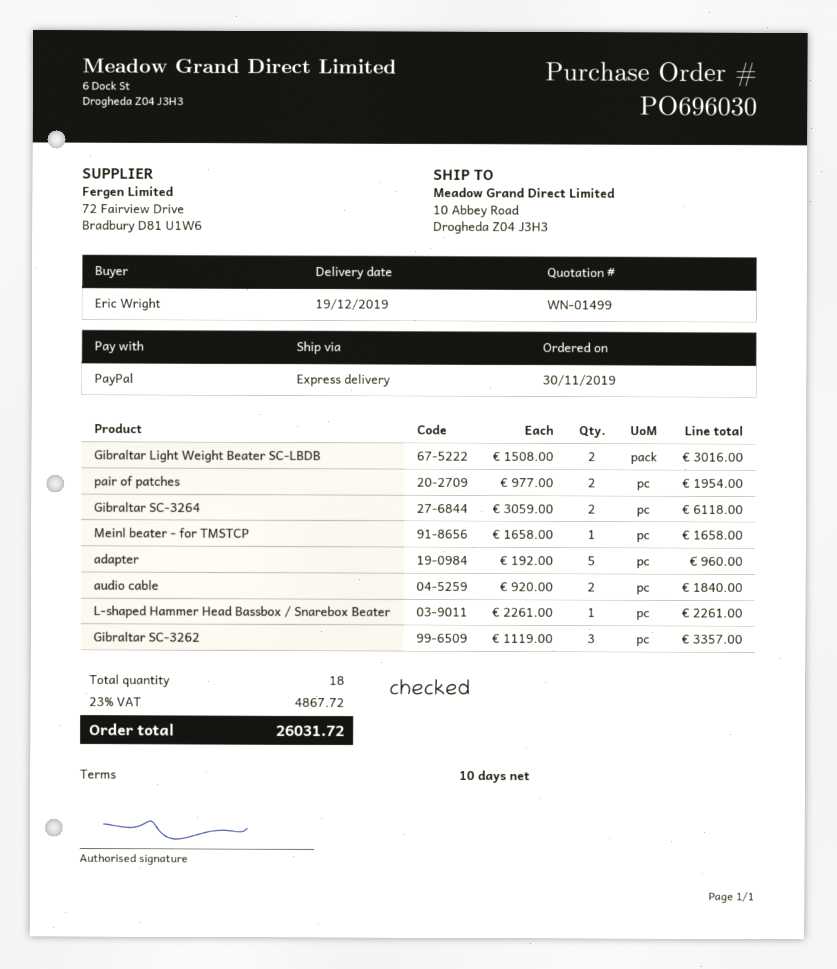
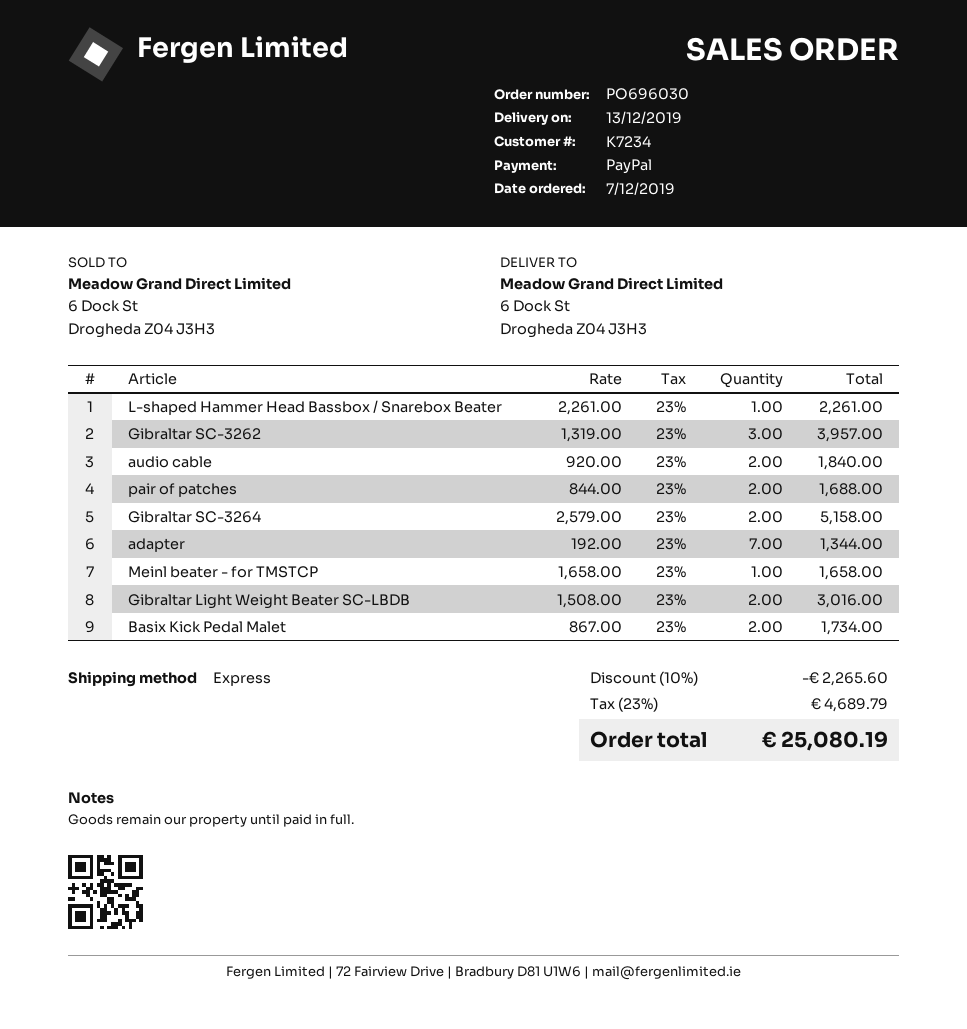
order date: 2019-11-30 -> 2019-12-07
delivery date: 2019-12-19 -> 2019-12-13
ship to: 10 Abbey Road, Drogheda Z04 J3H3 -> 6 Dock St, Drogheda Z04 J3H3
pair of patches: 2 x 977.00 = 1954.00 -> 2 x 844.00 = 1688.00
Gibraltar SC-3264: 2 x 3059.00 = 6118.00 -> 2 x 2579.00 = 5158.00
adapter: 5 x 192.00 = 960.00 -> 7 x 192.00 = 1344.00
Gibraltar SC-3262: 3 x 1119.00 = 3357.00 -> 3 x 1319.00 = 3957.00
Basix Kick Pedal Malet: none -> 2 x 867.00 = 1734.00
discount: none -> 10% = 2265.60
tax: 23% = 4867.72 -> 23% = 4689.79
total: 26031.72 -> 25080.19

